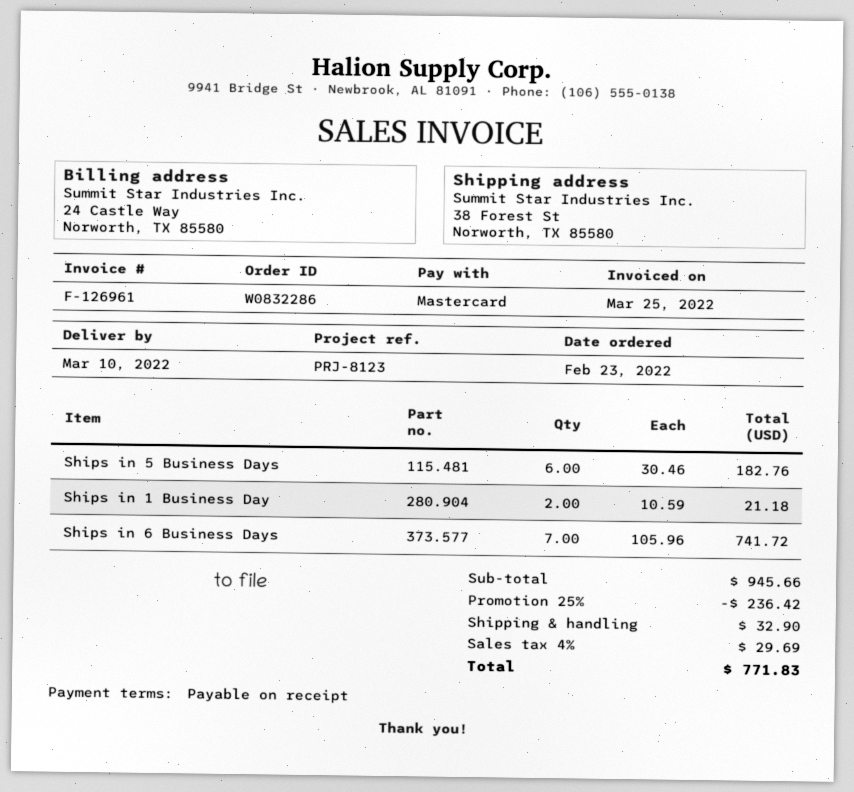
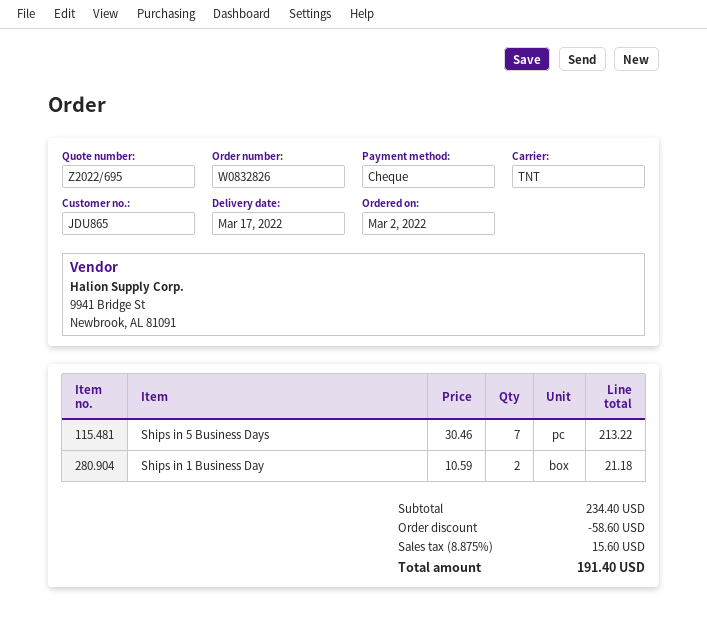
order number: W0832286 -> W0832826
order date: 2022-02-23 -> 2022-03-02
delivery date: 2022-03-10 -> 2022-03-17
payment method: Mastercard -> cheque
Ships in 5 Business Days: 6 x 30.46 = 182.76 -> 7 x 30.46 = 213.22
Ships in 6 Business Days: 7 x 105.96 = 741.72 -> none
subtotal: 945.66 -> 234.40
discount: 236.42 -> 58.60
shipping: 32.90 -> none
tax: 4% = 29.69 -> 8.875% = 15.60
total: 771.83 -> 191.40

